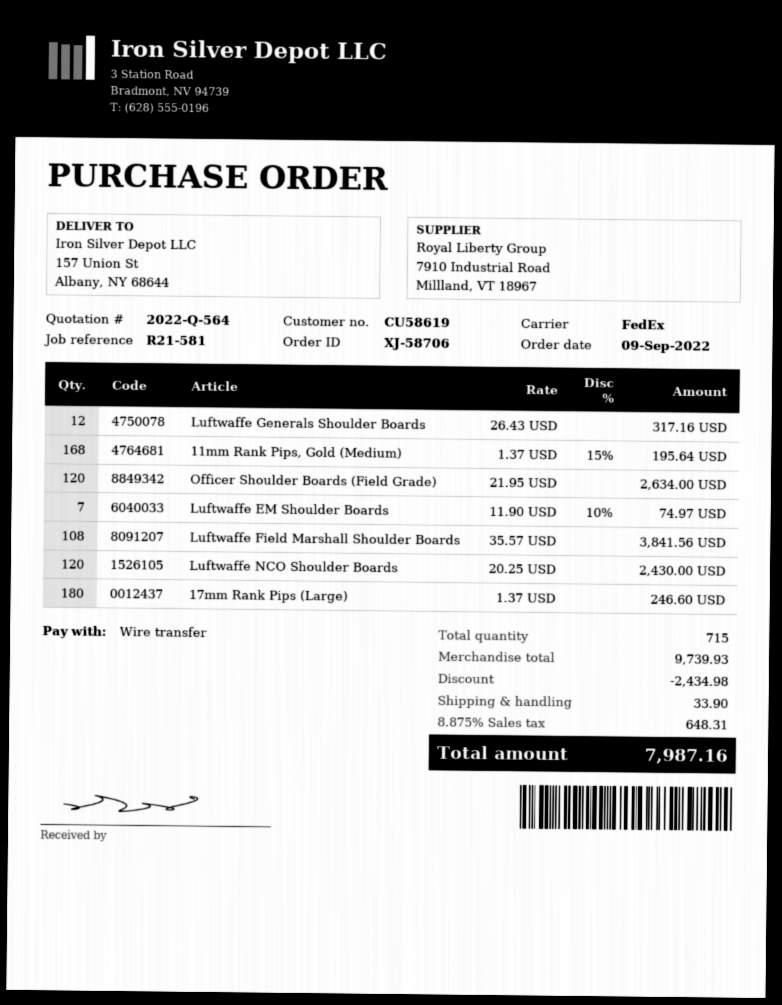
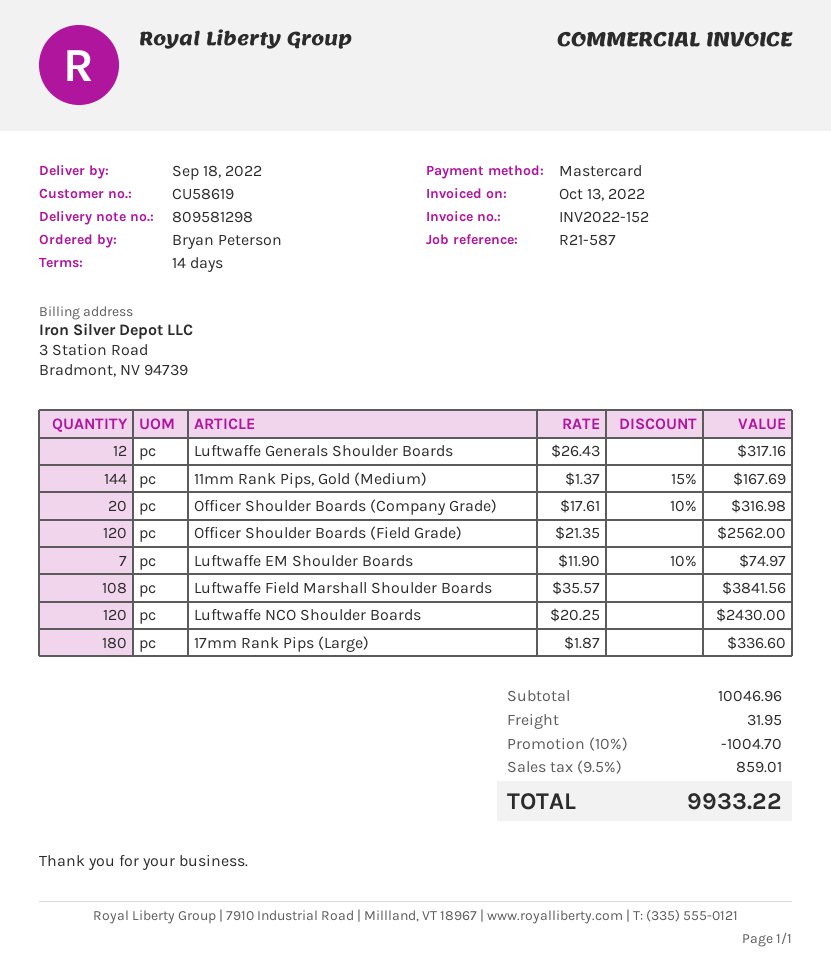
reference: R21-581 -> R21-587
payment method: bank transfer -> Mastercard
11mm Rank Pips, Gold (Medium): 168 x 1.37 - 15% = 195.64 -> 144 x 1.37 - 15% = 167.69
Officer Shoulder Boards (Field Grade): 120 x 21.95 = 2634.00 -> 120 x 21.35 = 2562.00
17mm Rank Pips (Large): 180 x 1.37 = 246.60 -> 180 x 1.87 = 336.60
Officer Shoulder Boards (Company Grade): none -> 20 x 17.61 - 10% = 316.98
subtotal: 9739.93 -> 10046.96
discount: 2434.98 -> 1004.70
shipping: 33.90 -> 31.95
tax: 8.875% = 648.31 -> 9.5% = 859.01
total: 7987.16 -> 9933.22

